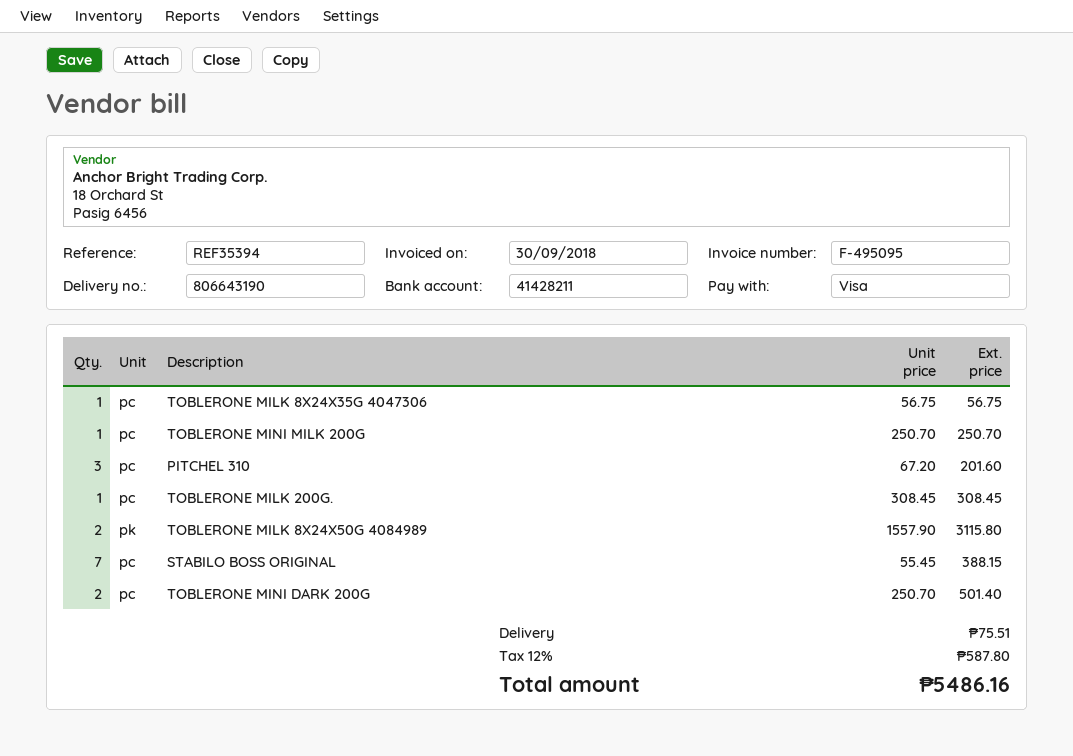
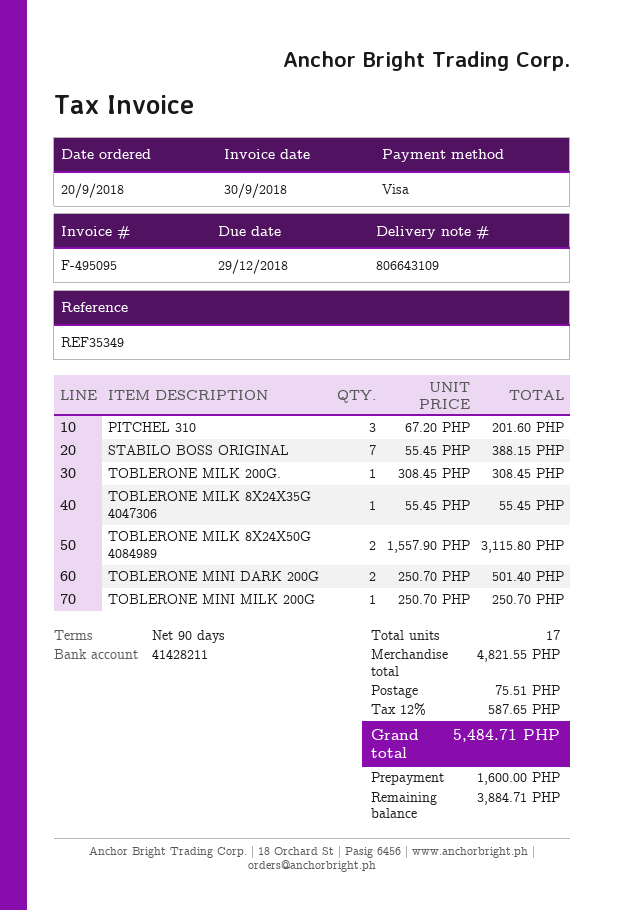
delivery note number: 806643190 -> 806643109
reference: REF35394 -> REF35349
TOBLERONE MILK 8X24X35G 4047306: 1 x 56.75 = 56.75 -> 1 x 55.45 = 55.45
tax: 12% = 587.80 -> 12% = 587.65
total: 5486.16 -> 5484.71

